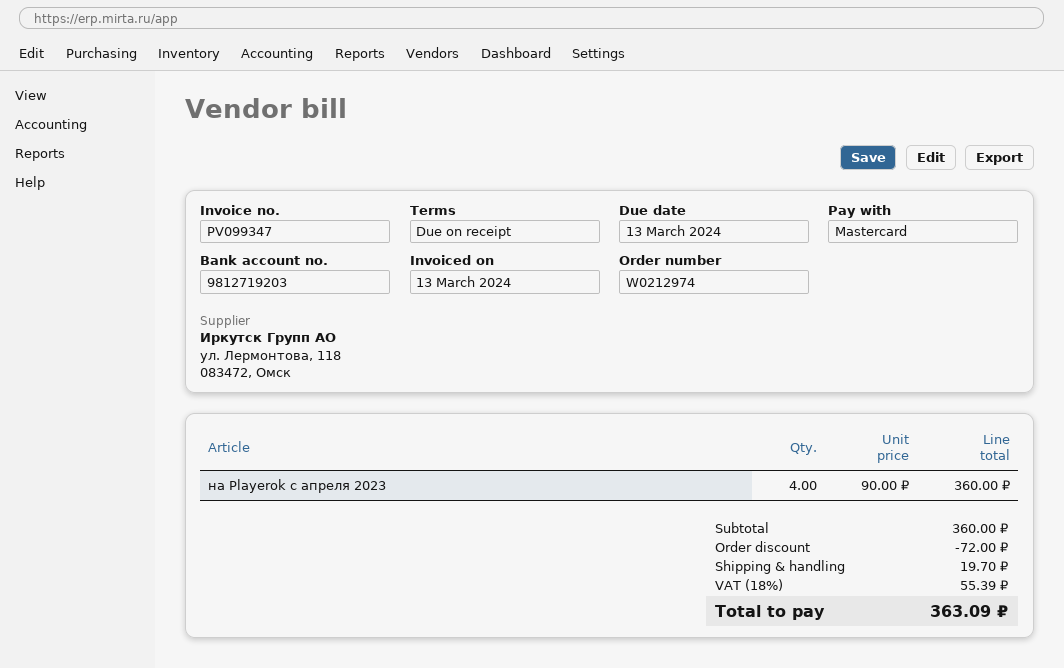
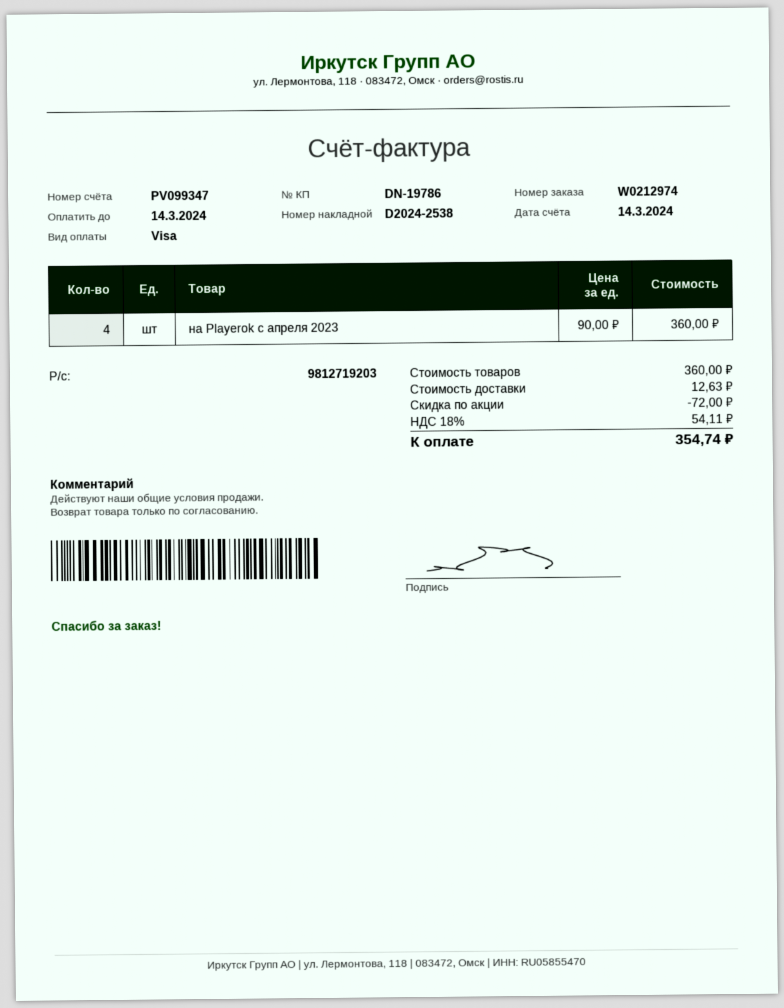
invoice date: 2024-03-13 -> 2024-03-14
due date: 2024-03-13 -> 2024-03-14
payment method: Mastercard -> Visa
shipping: 19.70 -> 12.63
tax: 18% = 55.39 -> 18% = 54.11
total: 363.09 -> 354.74

